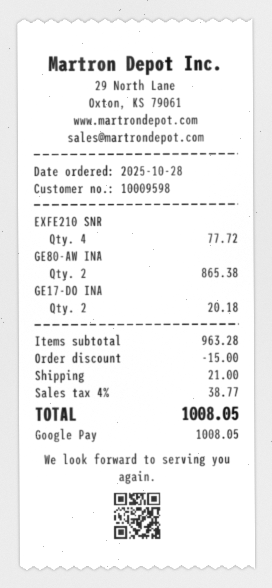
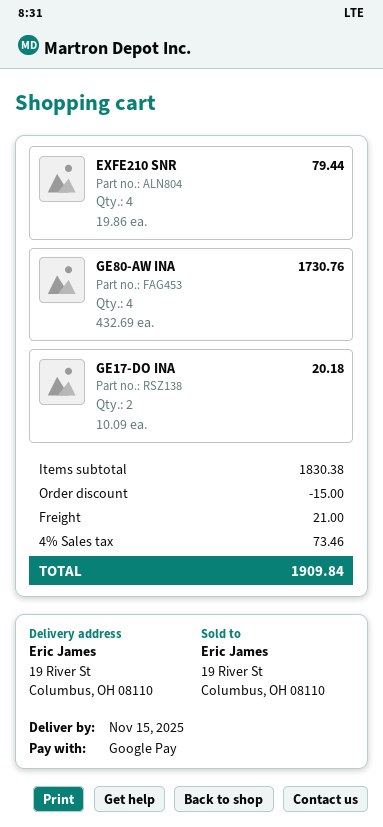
EXFE210 SNR: 4 for 77.72 -> 4 for 79.44
GE80-AW INA: 2 for 865.38 -> 4 for 1730.76
subtotal: 963.28 -> 1830.38
tax: 4% = 38.77 -> 4% = 73.46
total: 1008.05 -> 1909.84

